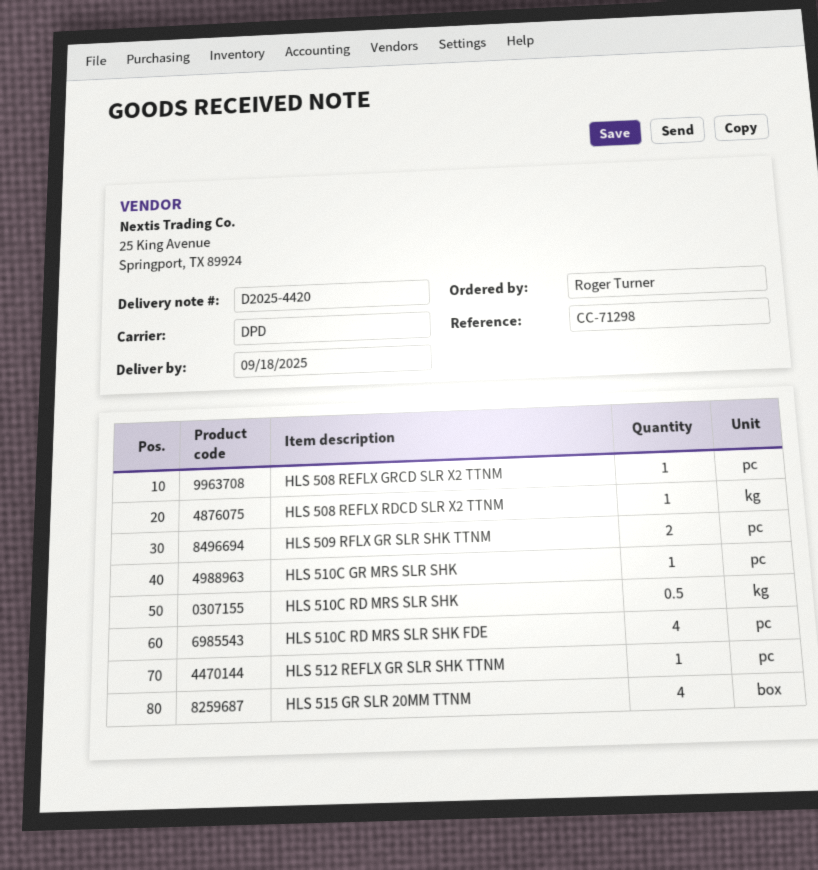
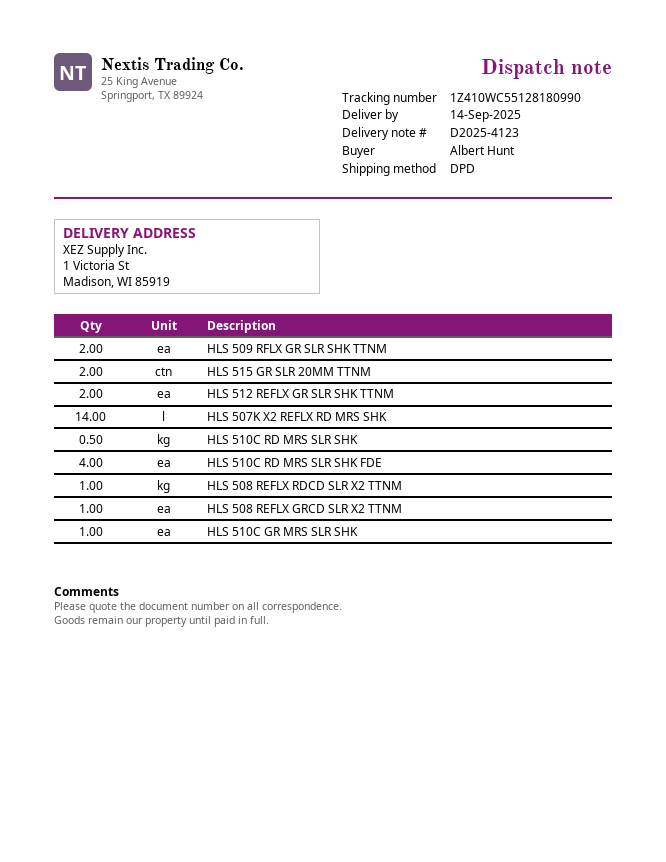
delivery note number: D2025-4420 -> D2025-4123
delivery date: 2025-09-18 -> 2025-09-14
ordered by: Roger Turner -> Albert Hunt
HLS 512 REFLX GR SLR SHK TTNM: 1 -> 2
HLS 515 GR SLR 20MM TTNM: 4 -> 2
HLS 507K X2 REFLX RD MRS SHK: none -> 14

